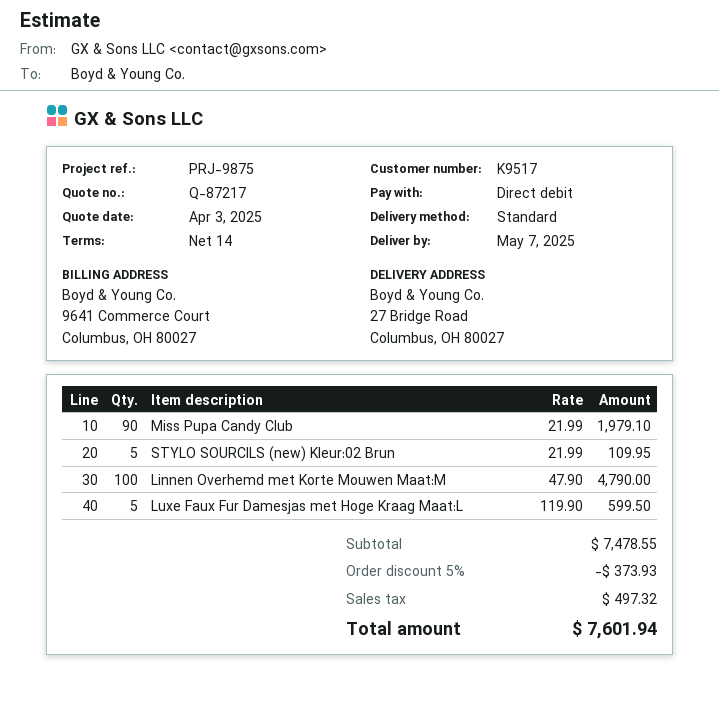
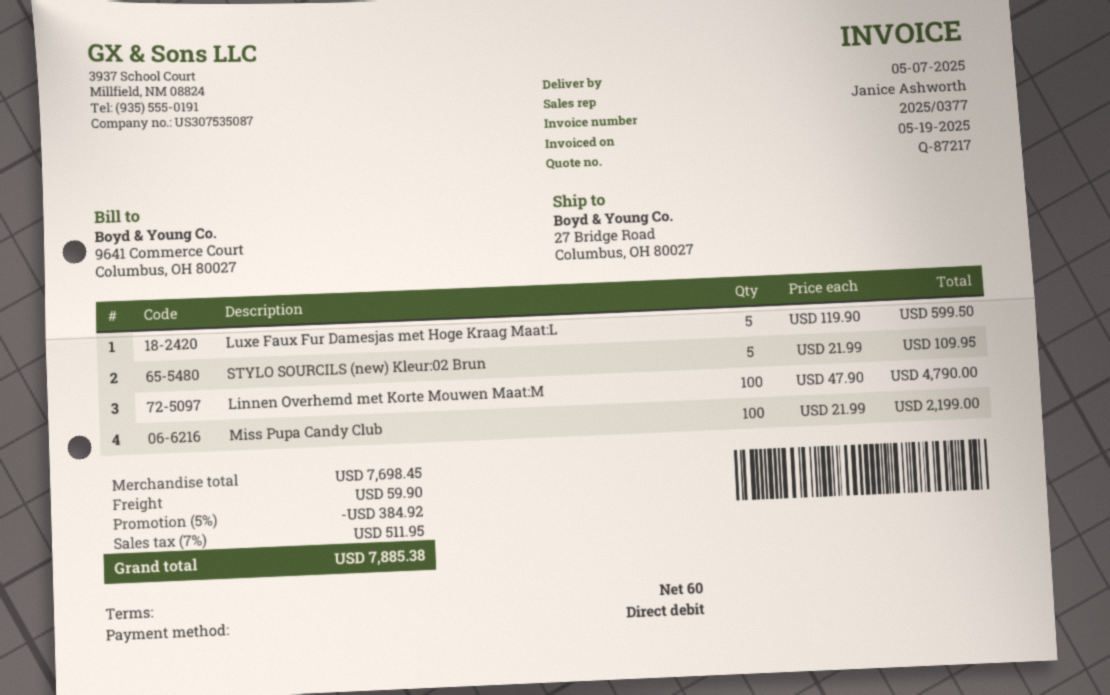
payment terms: 14 days -> 60 days
Miss Pupa Candy Club: 90 x 21.99 = 1979.10 -> 100 x 21.99 = 2199.00
subtotal: 7478.55 -> 7698.45
discount: 5% = 373.93 -> 5% = 384.92
shipping: none -> 59.90
tax: 497.32 -> 511.95
total: 7601.94 -> 7885.38

